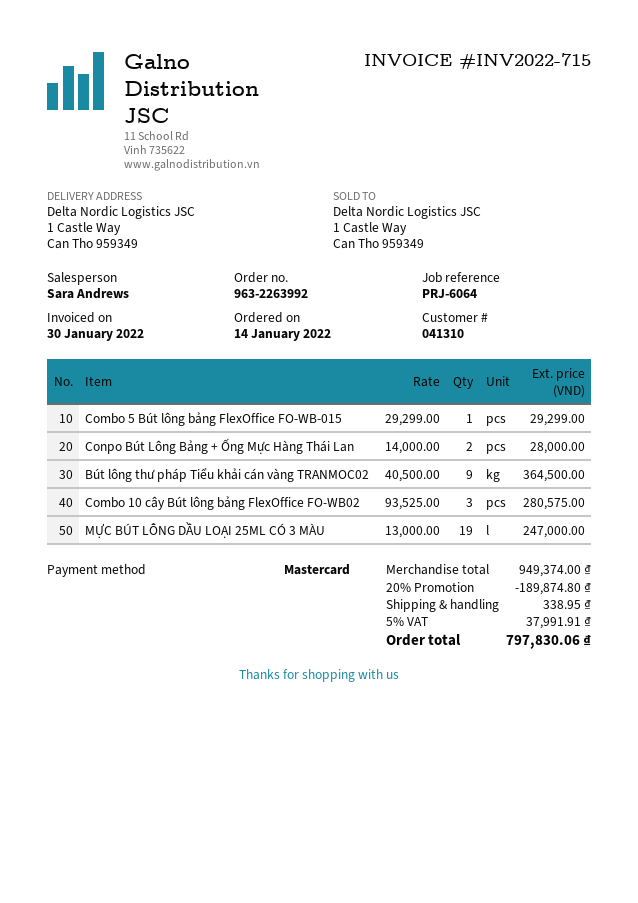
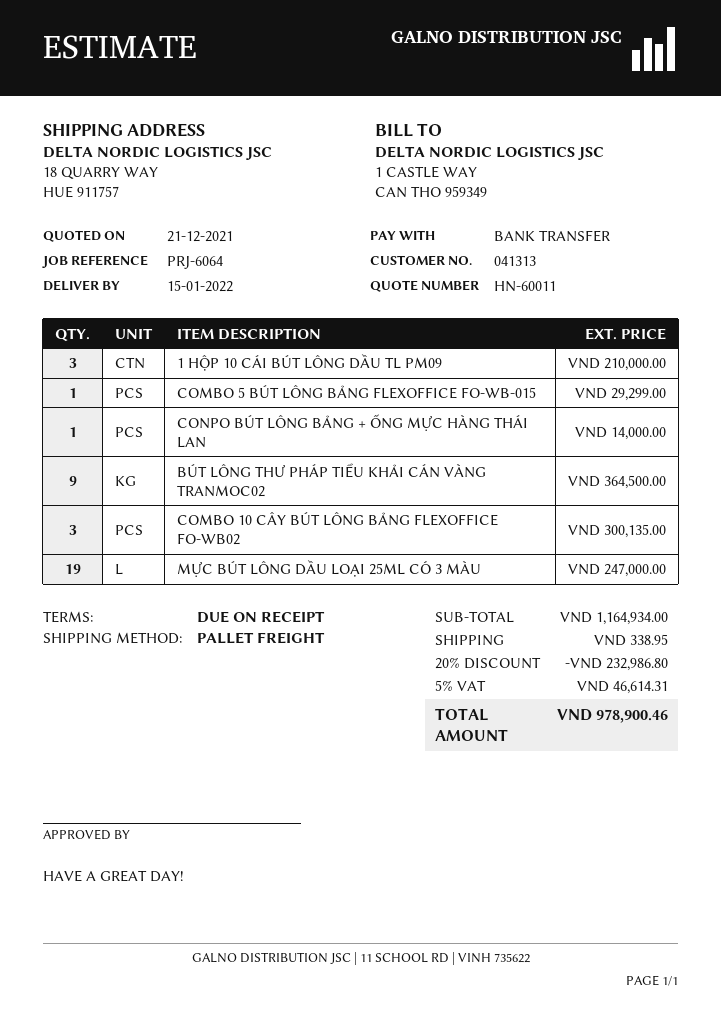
customer number: 041310 -> 041313
payment method: Mastercard -> bank transfer
ship to: 1 Castle Way, Can Tho 959349 -> 18 QUARRY WAY, HUE 911757
Conpo Bút Lông Bảng + Ống Mực Hàng Thái Lan: 2 for 28000.00 -> 1 for 14000.00
Combo 10 cây Bút lông bảng FlexOffice FO-WB02: 3 for 280575.00 -> 3 for 300135.00
1 HỘP 10 CÁI BÚT LÔNG DẦU TL PM09: none -> 3 for 210000.00
subtotal: 949374.00 -> 1164934.00
discount: 20% = 189874.80 -> 20% = 232986.80
tax: 5% = 37991.91 -> 5% = 46614.31
total: 797830.06 -> 978900.46

